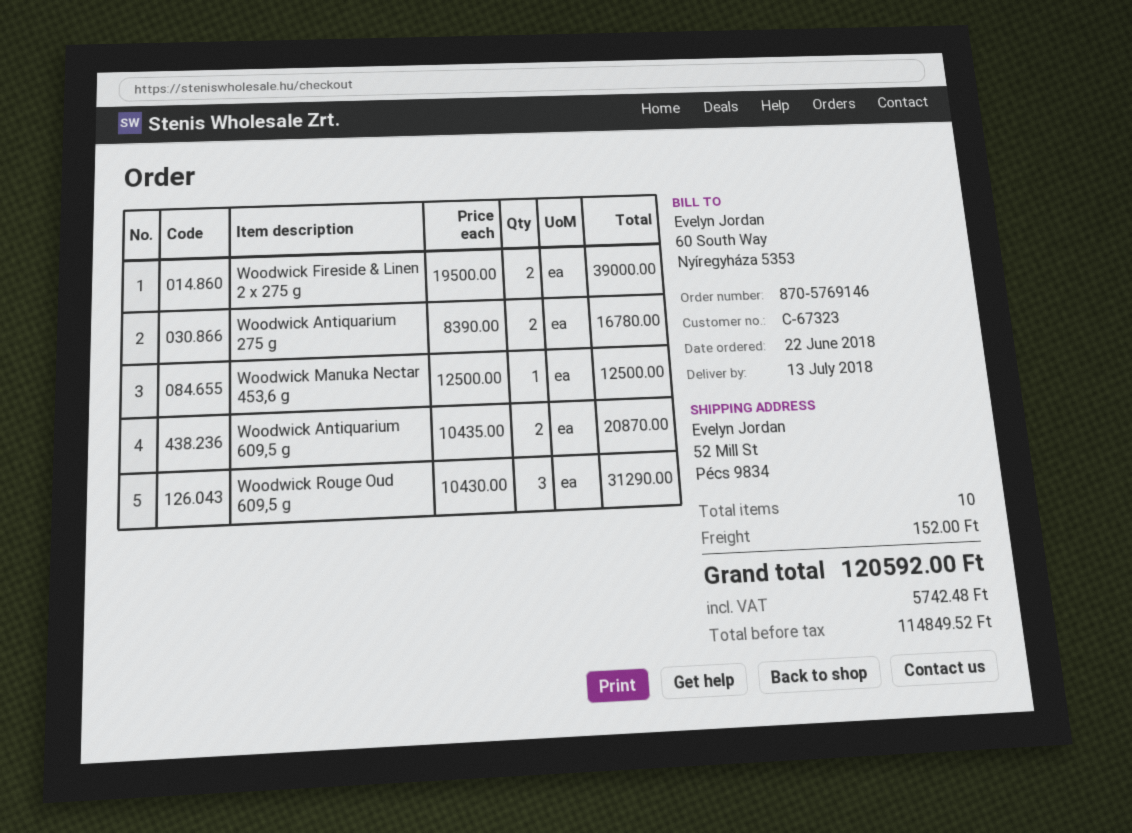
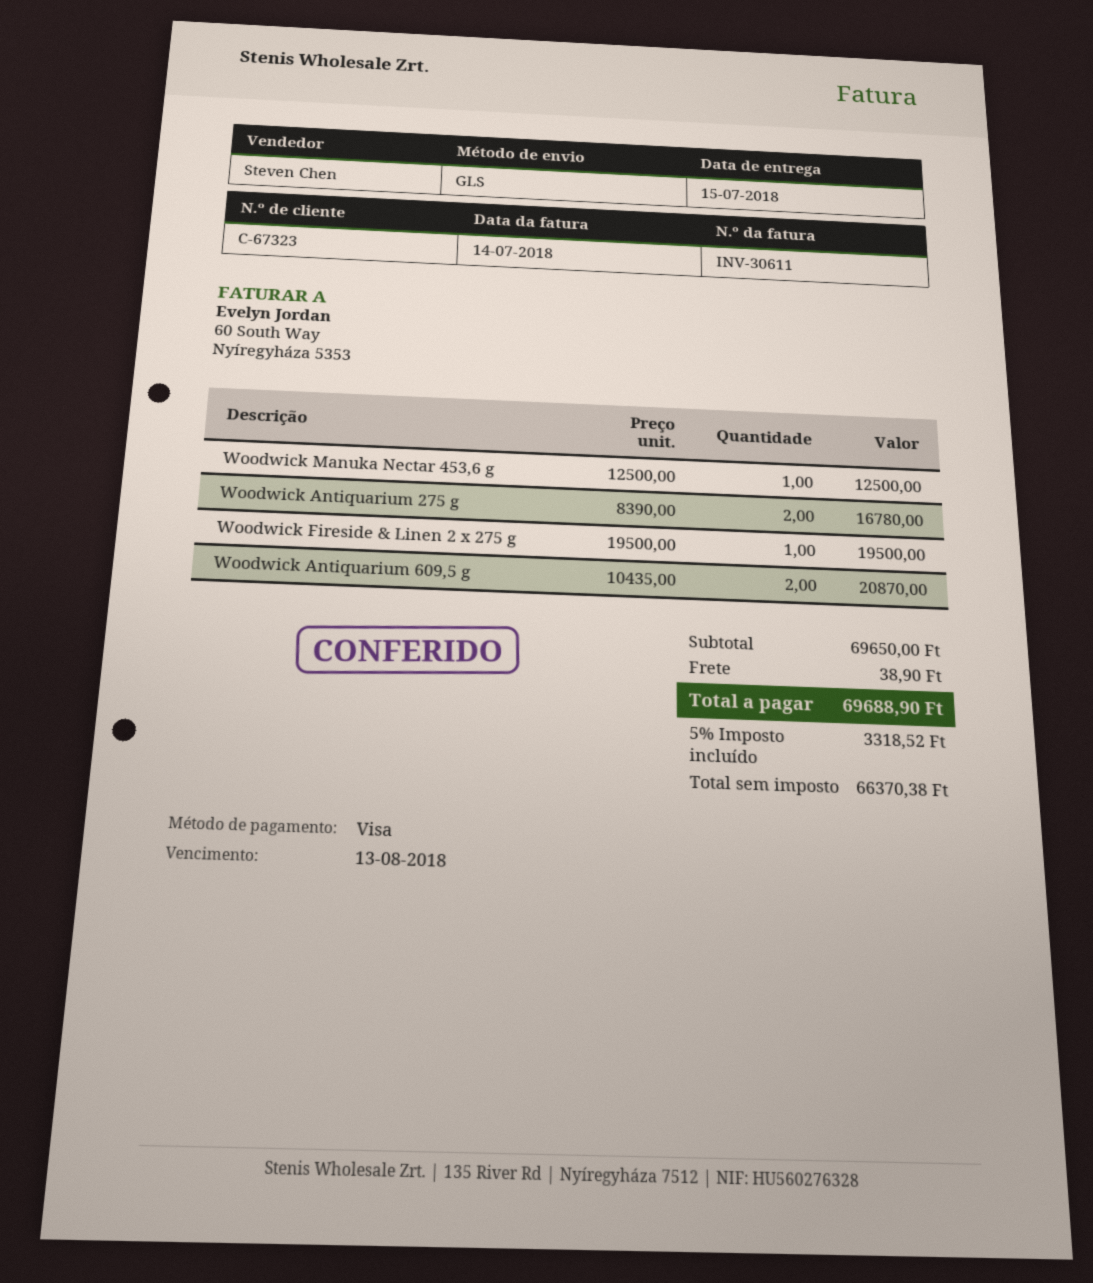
delivery date: 2018-07-13 -> 2018-07-15
Woodwick Fireside & Linen 2 x 275 g: 2 x 19500.00 = 39000.00 -> 1 x 19500.00 = 19500.00
Woodwick Rouge Oud 609,5 g: 3 x 10430.00 = 31290.00 -> none
shipping: 152.00 -> 38.90
net: 114849.52 -> 66370.38
tax: 5742.48 -> 3318.52
total: 120592.00 -> 69688.90

